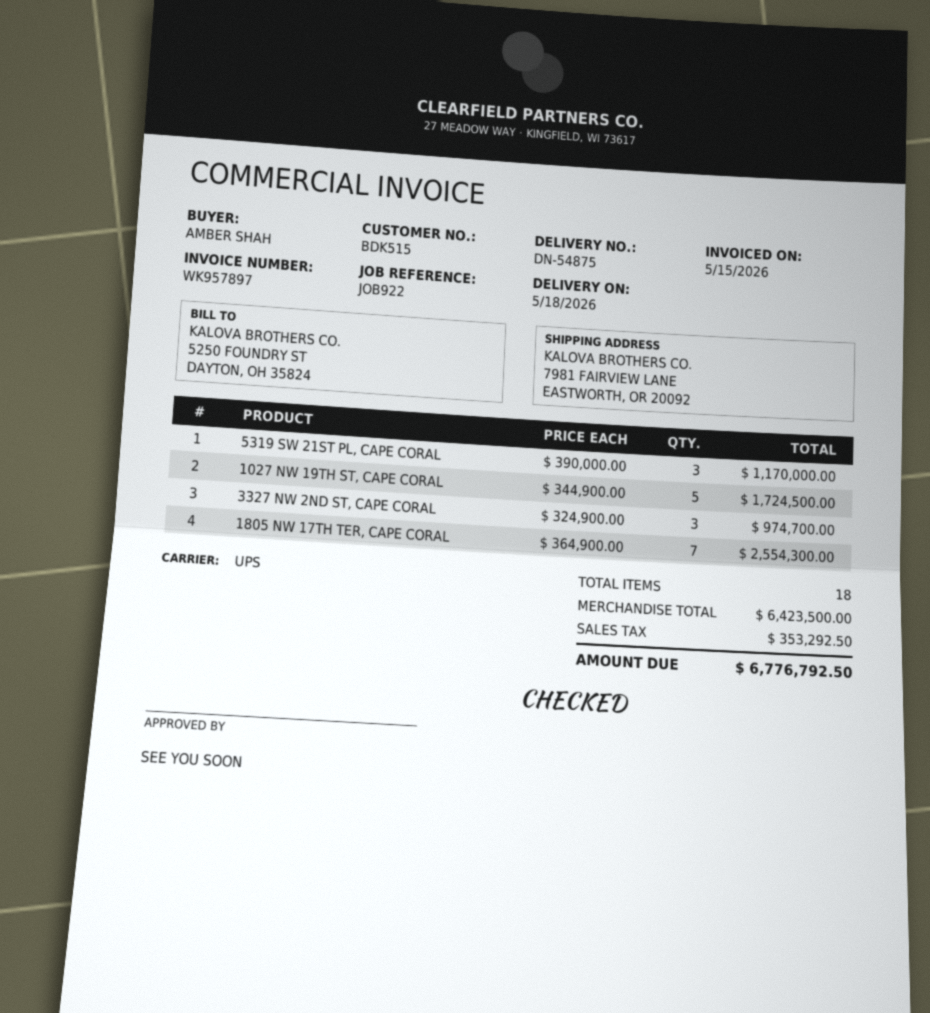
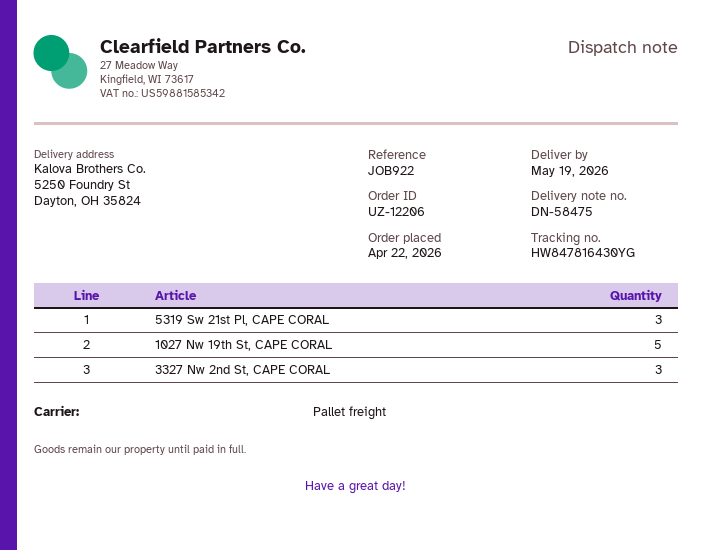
delivery note number: DN-54875 -> DN-58475
delivery date: 2026-05-18 -> 2026-05-19
shipping method: UPS -> pallet freight
ship to: 7981 FAIRVIEW LANE, EASTWORTH, OR 20092 -> 5250 Foundry St, Dayton, OH 35824
1805 NW 17TH TER, CAPE CORAL: 7 -> none

